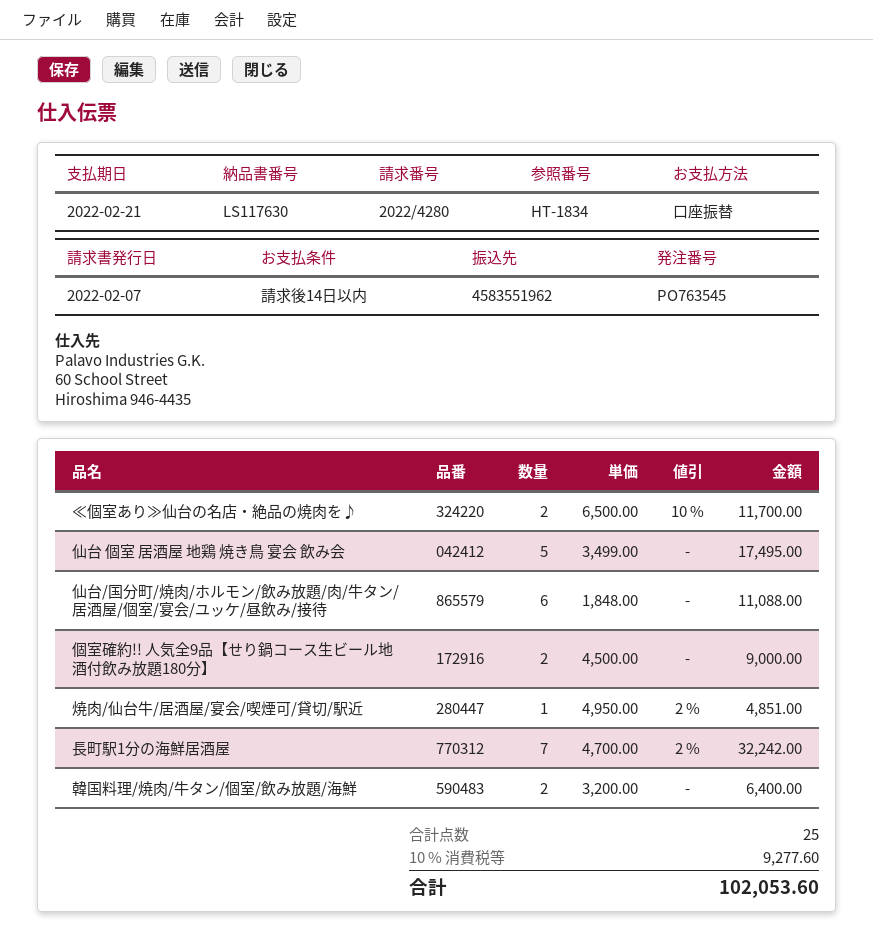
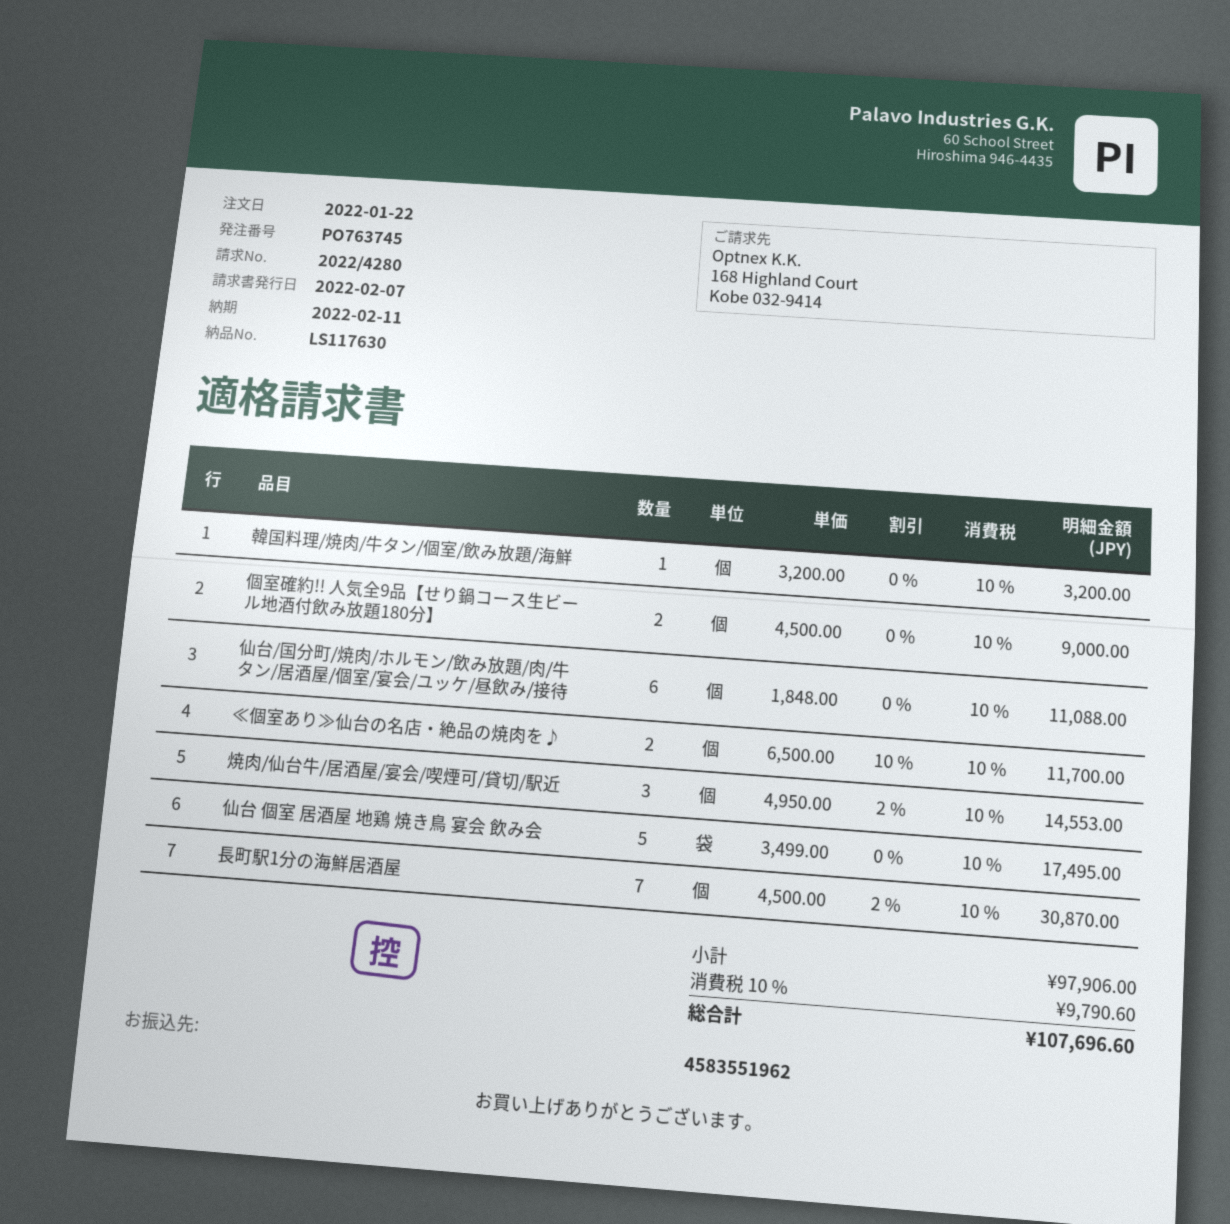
order number: PO763545 -> PO763745
焼肉/仙台牛/居酒屋/宴会/喫煙可/貸切/駅近: 1 x 4950.00 - 2% = 4851.00 -> 3 x 4950.00 - 2% = 14553.00
長町駅1分の海鮮居酒屋: 7 x 4700.00 - 2% = 32242.00 -> 7 x 4500.00 - 2% = 30870.00
韓国料理/焼肉/牛タン/個室/飲み放題/海鮮: 2 x 3200.00 = 6400.00 -> 1 x 3200.00 = 3200.00
tax: 10% = 9277.60 -> 10% = 9790.60
total: 102053.60 -> 107696.60

